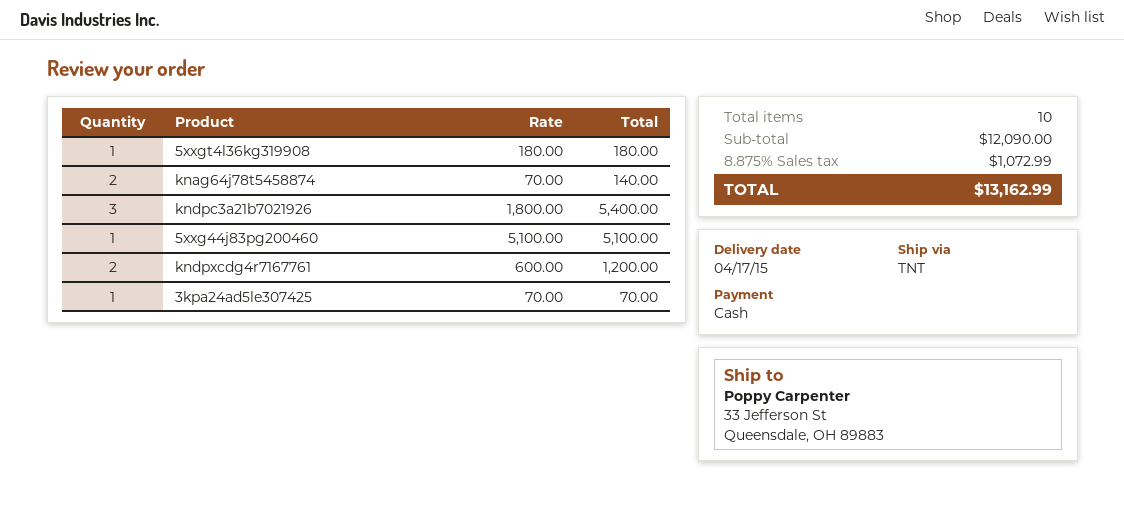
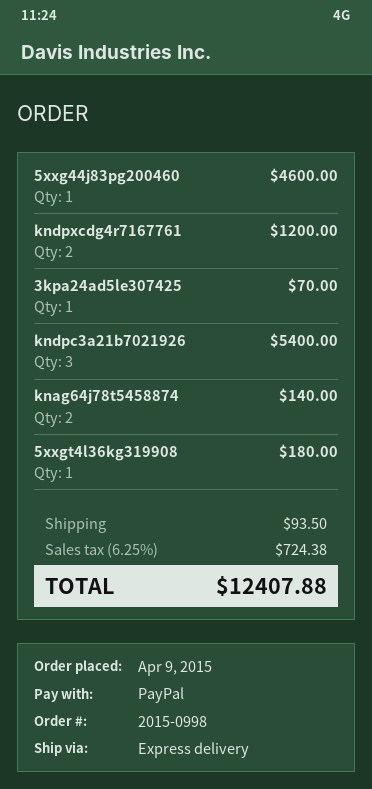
payment method: cash -> PayPal
shipping method: TNT -> express
5xxg44j83pg200460: 1 for 5100.00 -> 1 for 4600.00
shipping: none -> 93.50
tax: 8.875% = 1072.99 -> 6.25% = 724.38
total: 13162.99 -> 12407.88

